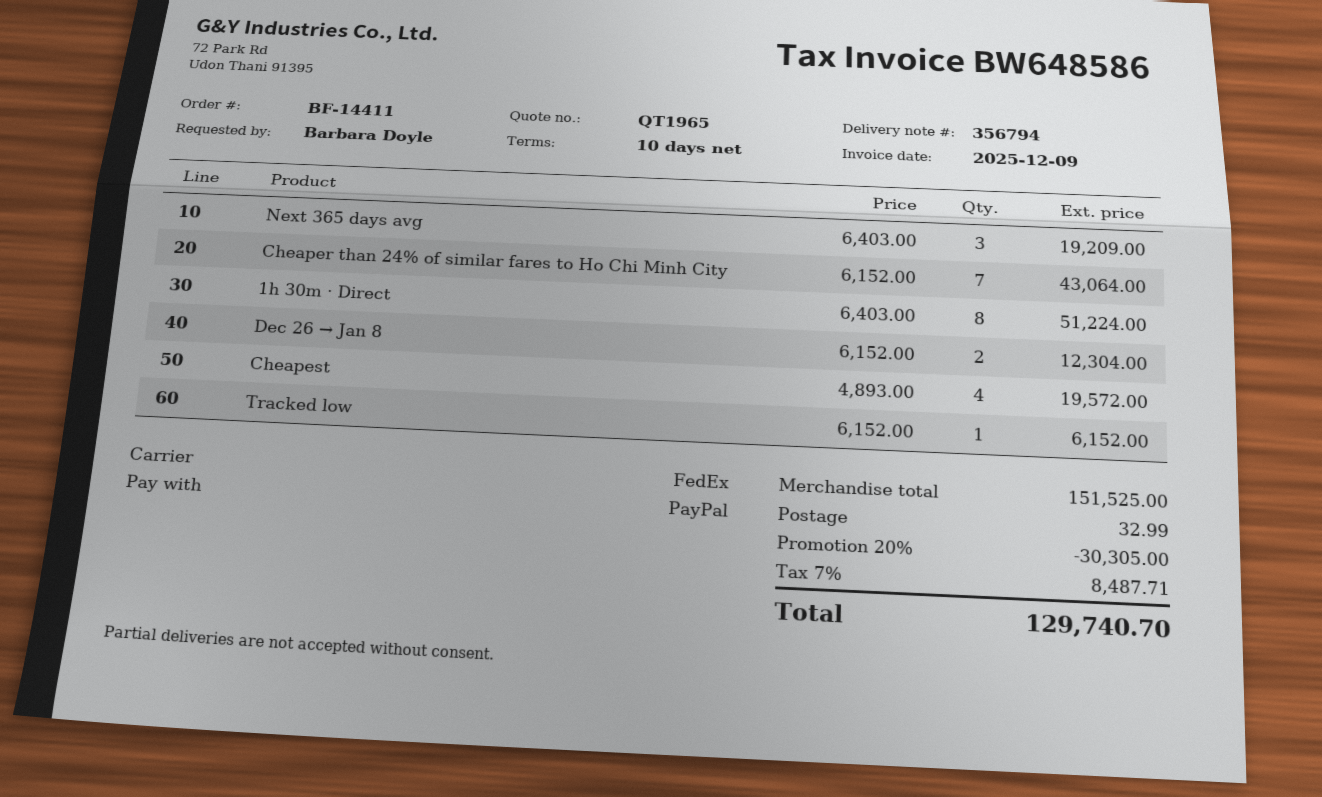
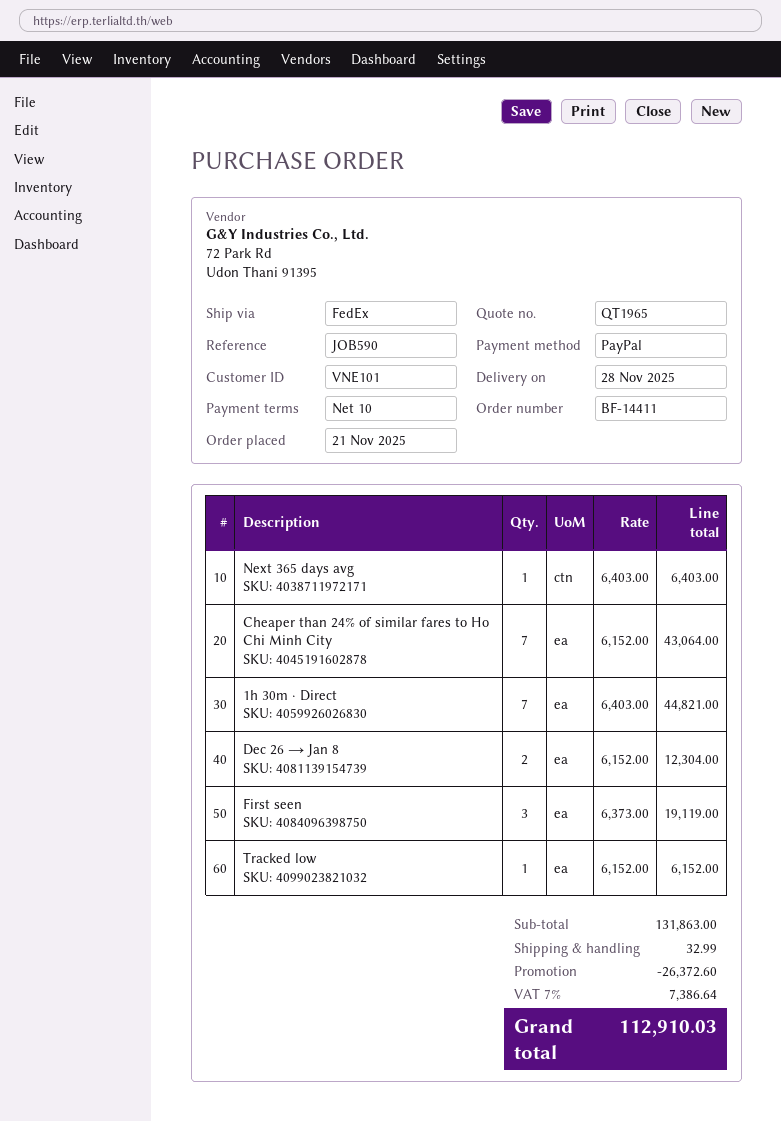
Next 365 days avg: 3 x 6403.00 = 19209.00 -> 1 x 6403.00 = 6403.00
1h 30m · Direct: 8 x 6403.00 = 51224.00 -> 7 x 6403.00 = 44821.00
Cheapest: 4 x 4893.00 = 19572.00 -> none
First seen: none -> 3 x 6373.00 = 19119.00
subtotal: 151525.00 -> 131863.00
discount: 30305.00 -> 26372.60
tax: 7% = 8487.71 -> 7% = 7386.64
total: 129740.70 -> 112910.03

